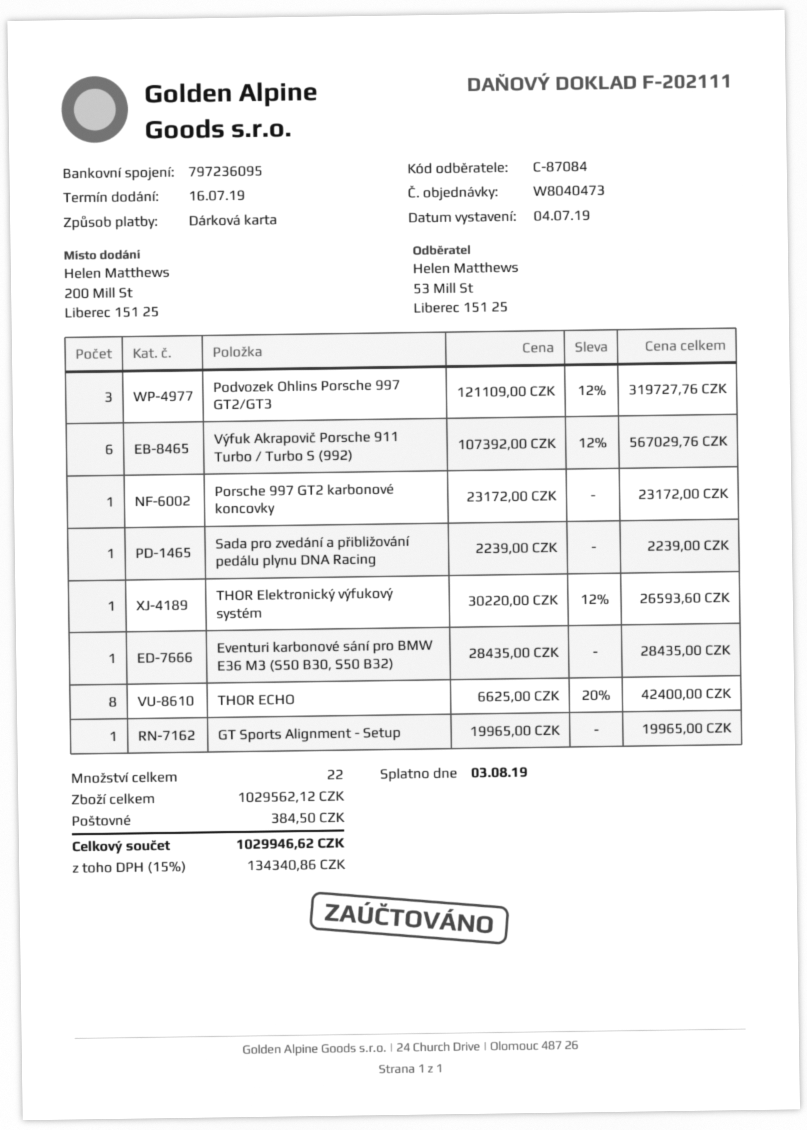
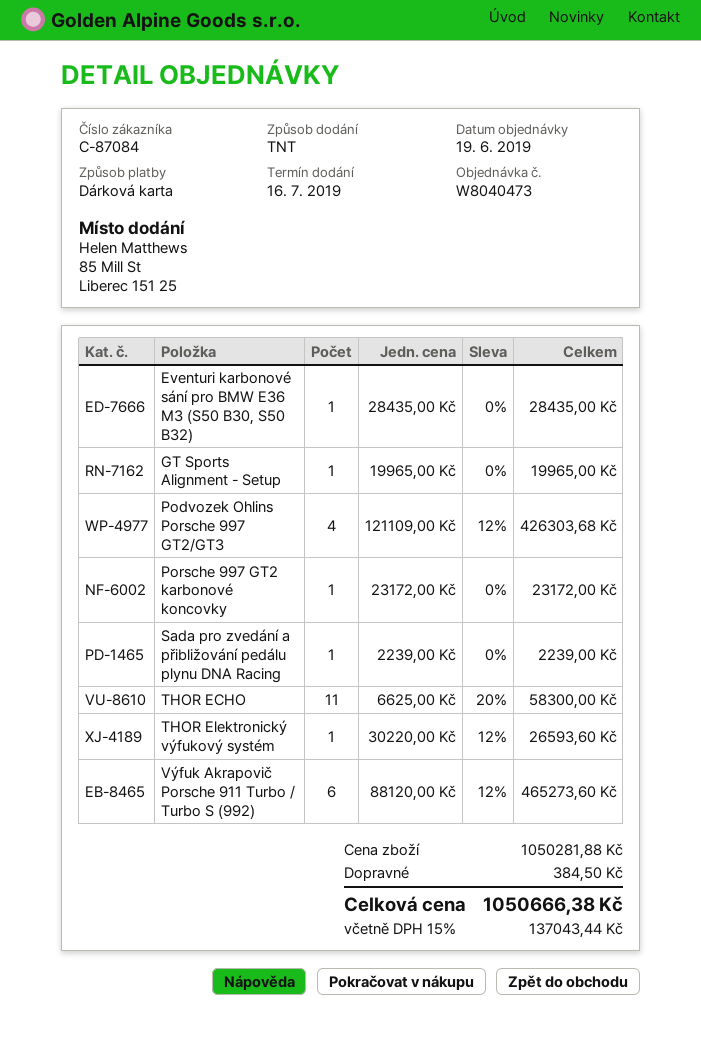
ship to: 200 Mill St, Liberec 151 25 -> 85 Mill St, Liberec 151 25
Podvozek Ohlins Porsche 997 GT2/GT3: 3 x 121109.00 - 12% = 319727.76 -> 4 x 121109.00 - 12% = 426303.68
Výfuk Akrapovič Porsche 911 Turbo / Turbo S (992): 6 x 107392.00 - 12% = 567029.76 -> 6 x 88120.00 - 12% = 465273.60
THOR ECHO: 8 x 6625.00 - 20% = 42400.00 -> 11 x 6625.00 - 20% = 58300.00
subtotal: 1029562.12 -> 1050281.88
tax: 15% = 134340.86 -> 15% = 137043.44
total: 1029946.62 -> 1050666.38

